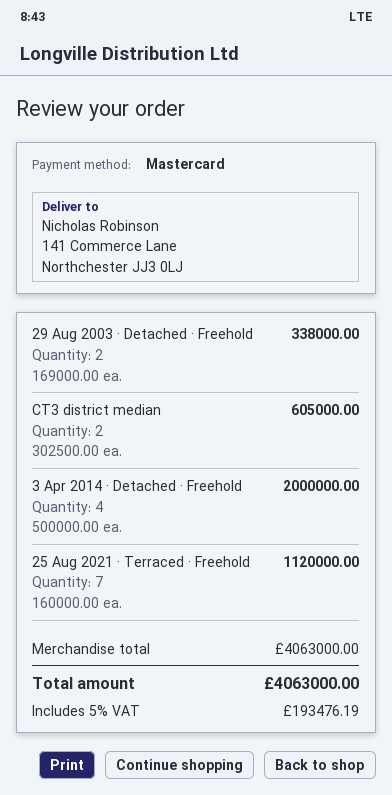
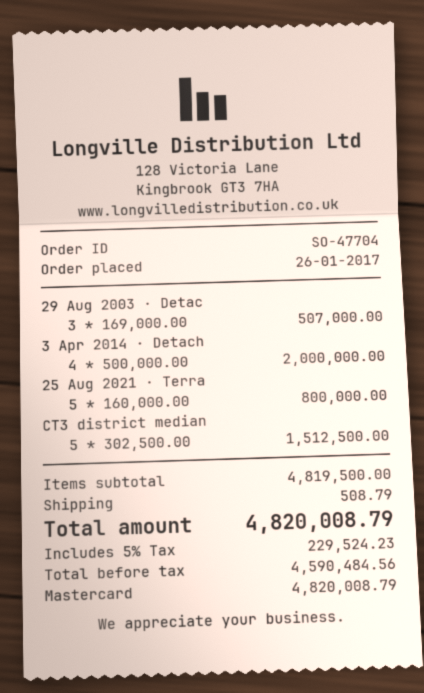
29 Aug 2003 · Detached · Freehold: 2 x 169000.00 = 338000.00 -> 3 x 169000.00 = 507000.00
CT3 district median: 2 x 302500.00 = 605000.00 -> 5 x 302500.00 = 1512500.00
25 Aug 2021 · Terraced · Freehold: 7 x 160000.00 = 1120000.00 -> 5 x 160000.00 = 800000.00
subtotal: 4063000.00 -> 4819500.00
shipping: none -> 508.79
tax: 5% = 193476.19 -> 5% = 229524.23
total: 4063000.00 -> 4820008.79

